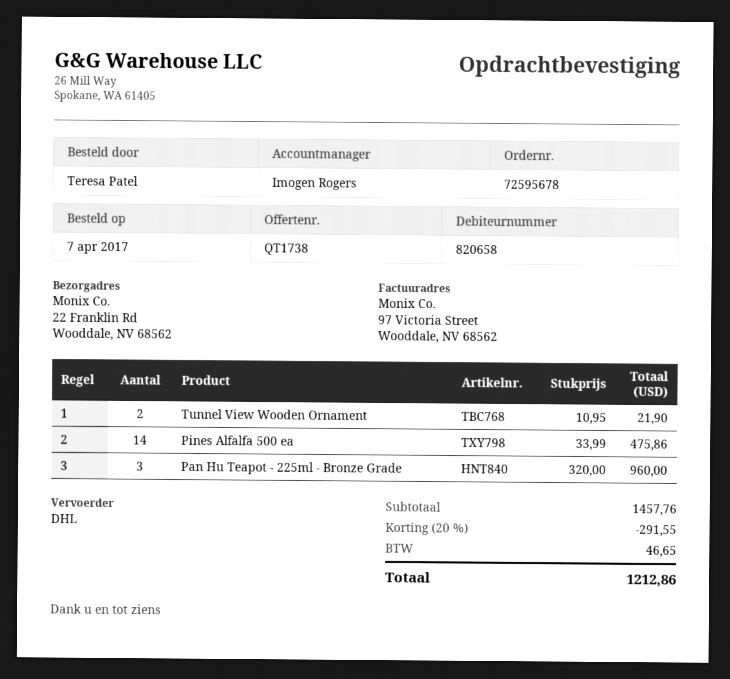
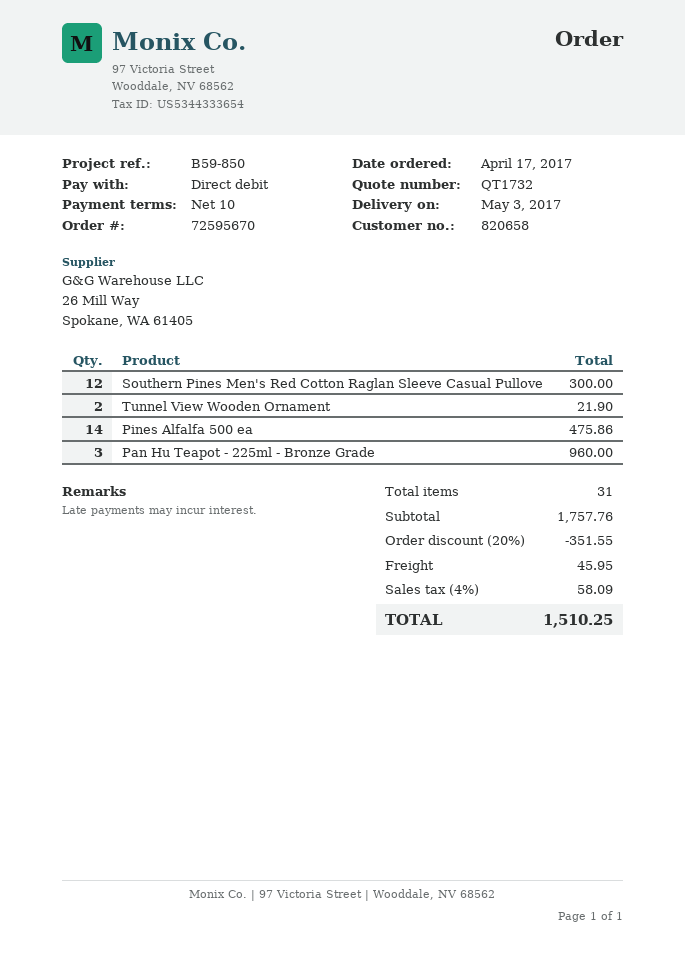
quote number: QT1738 -> QT1732
order number: 72595678 -> 72595670
order date: 2017-04-07 -> 2017-04-17
Southern Pines Men's Red Cotton Raglan Sleeve Casual Pullove: none -> 12 for 300.00
subtotal: 1457.76 -> 1757.76
discount: 20% = 291.55 -> 20% = 351.55
shipping: none -> 45.95
tax: 46.65 -> 58.09
total: 1212.86 -> 1510.25

